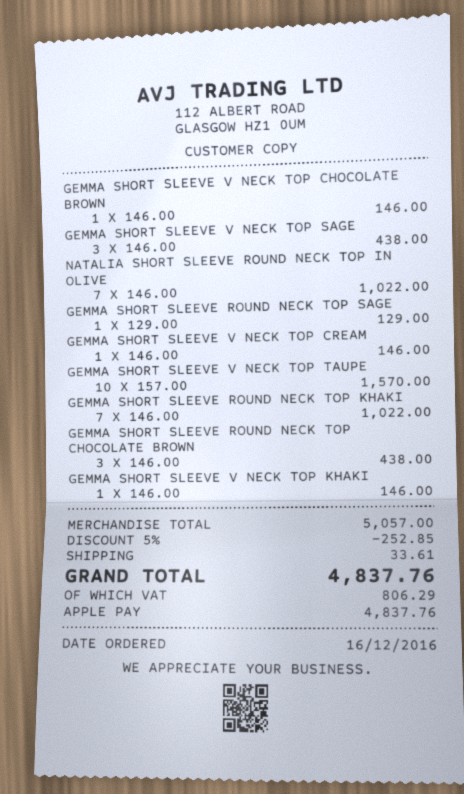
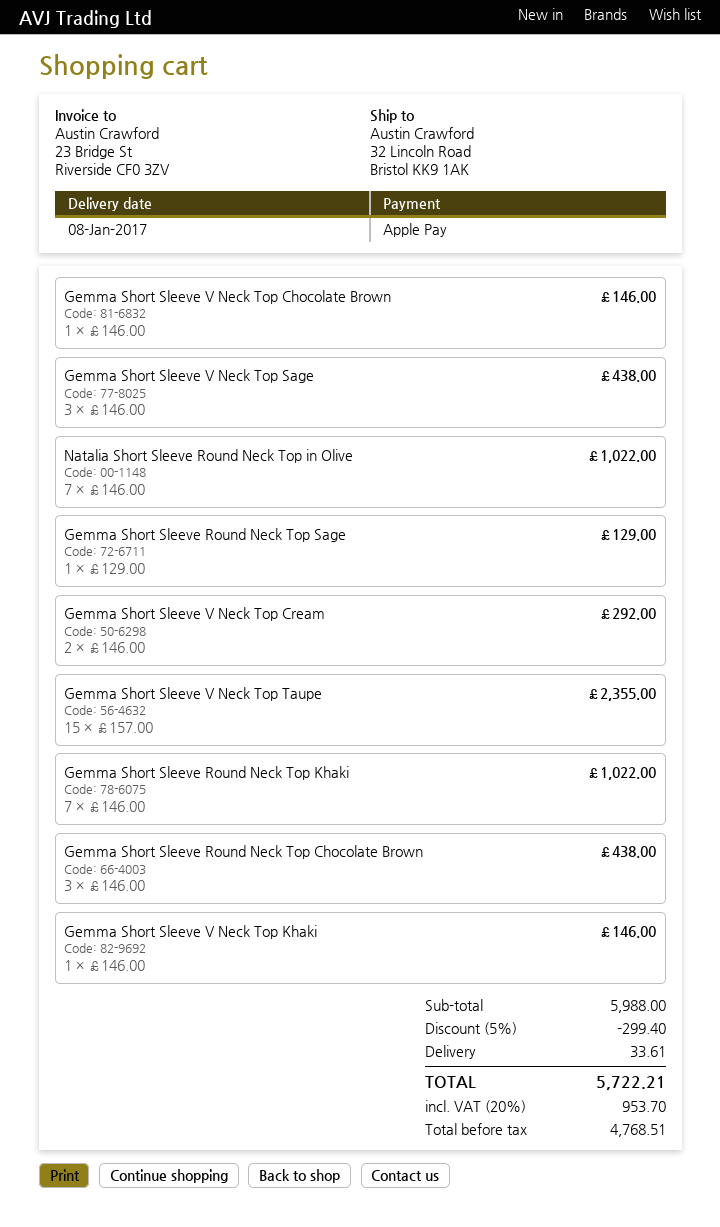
GEMMA SHORT SLEEVE V NECK TOP CREAM: 1 x 146.00 = 146.00 -> 2 x 146.00 = 292.00
GEMMA SHORT SLEEVE V NECK TOP TAUPE: 10 x 157.00 = 1570.00 -> 15 x 157.00 = 2355.00
subtotal: 5057.00 -> 5988.00
discount: 5% = 252.85 -> 5% = 299.40
tax: 806.29 -> 953.70
total: 4837.76 -> 5722.21

